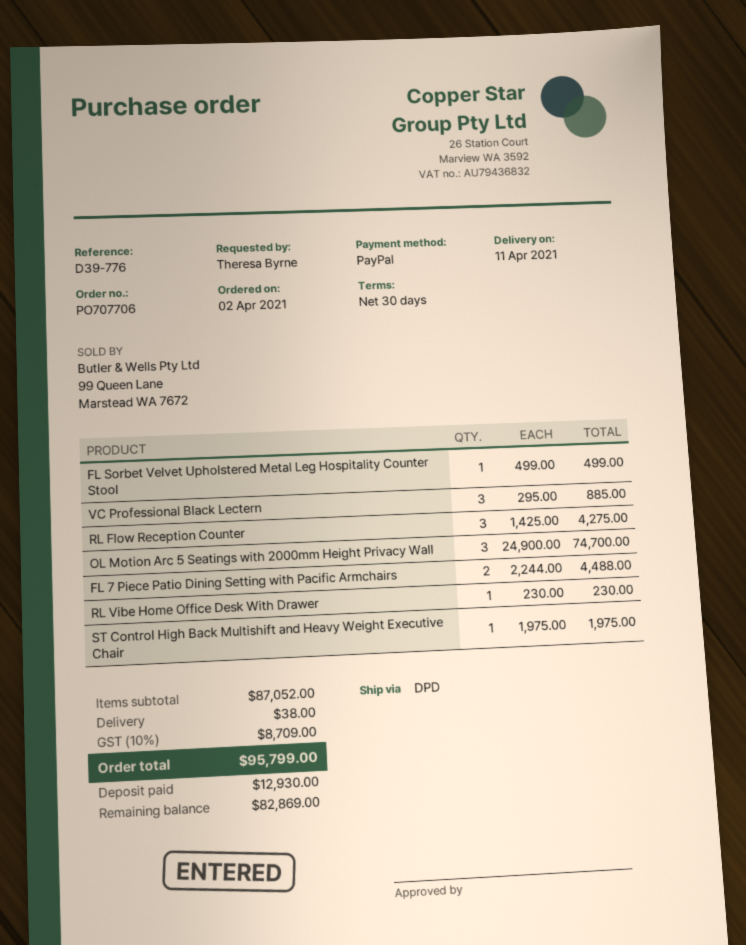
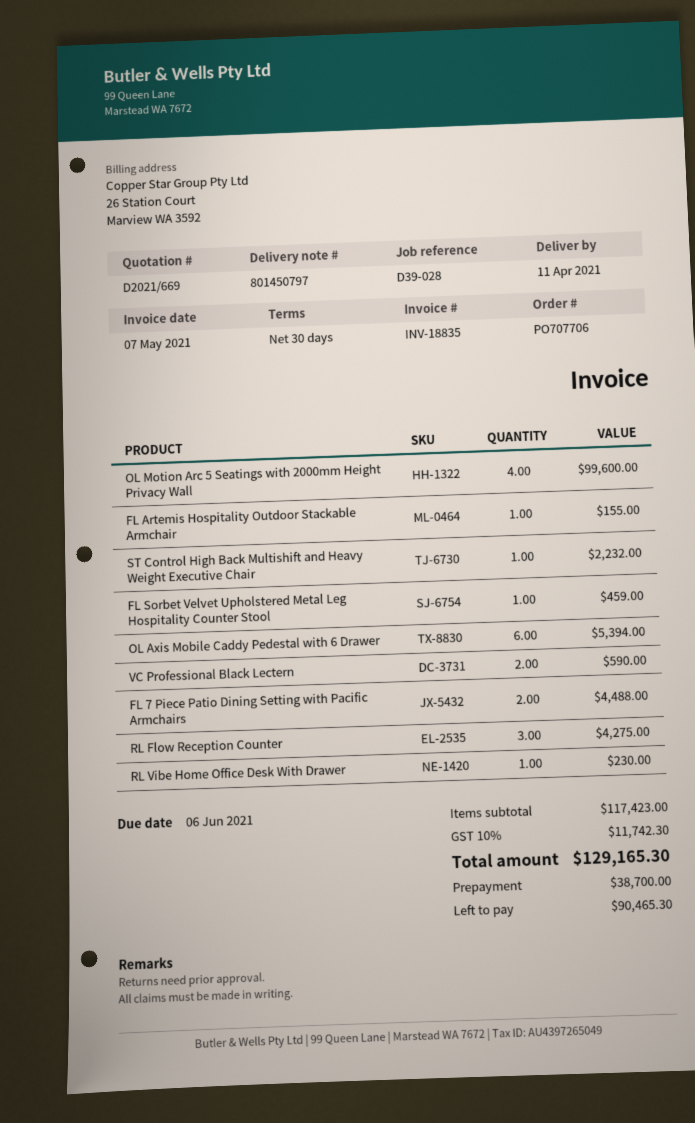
reference: D39-776 -> D39-028
FL Sorbet Velvet Upholstered Metal Leg Hospitality Counter Stool: 1 for 499.00 -> 1 for 459.00
VC Professional Black Lectern: 3 for 885.00 -> 2 for 590.00
OL Motion Arc 5 Seatings with 2000mm Height Privacy Wall: 3 for 74700.00 -> 4 for 99600.00
ST Control High Back Multishift and Heavy Weight Executive Chair: 1 for 1975.00 -> 1 for 2232.00
FL Artemis Hospitality Outdoor Stackable Armchair: none -> 1 for 155.00
OL Axis Mobile Caddy Pedestal with 6 Drawer: none -> 6 for 5394.00
subtotal: 87052.00 -> 117423.00
shipping: 38.00 -> none
tax: 10% = 8709.00 -> 10% = 11742.30
total: 95799.00 -> 129165.30
deposit: 12930.00 -> 38700.00
balance: 82869.00 -> 90465.30

